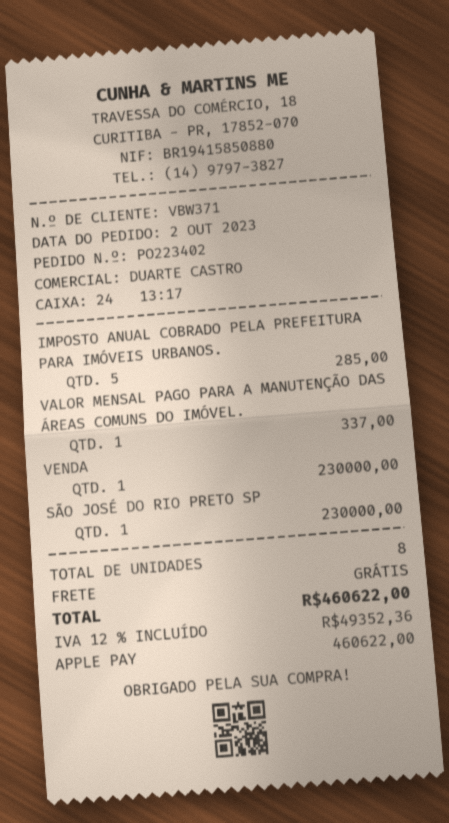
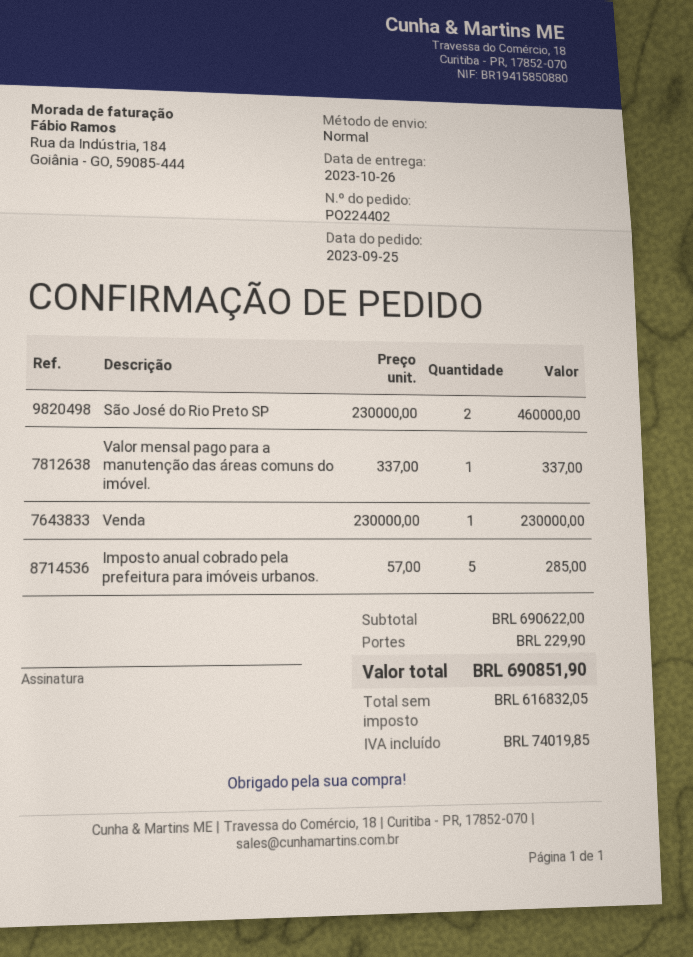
order number: PO223402 -> PO224402
order date: 2023-10-02 -> 2023-09-25
SÃO JOSÉ DO RIO PRETO SP: 1 for 230000.00 -> 2 for 460000.00
shipping: 0.00 -> 229.90
tax: 49352.36 -> 74019.85
total: 460622.00 -> 690851.90

